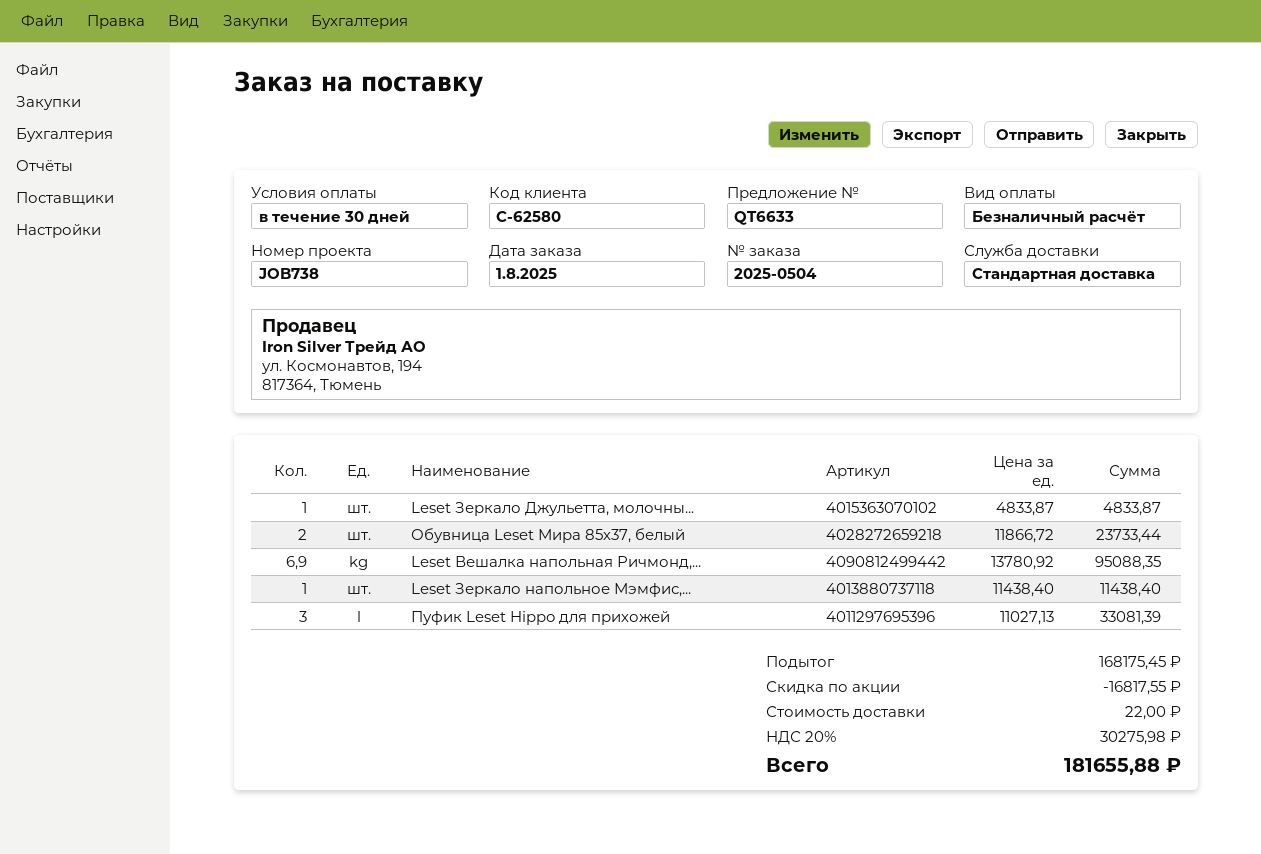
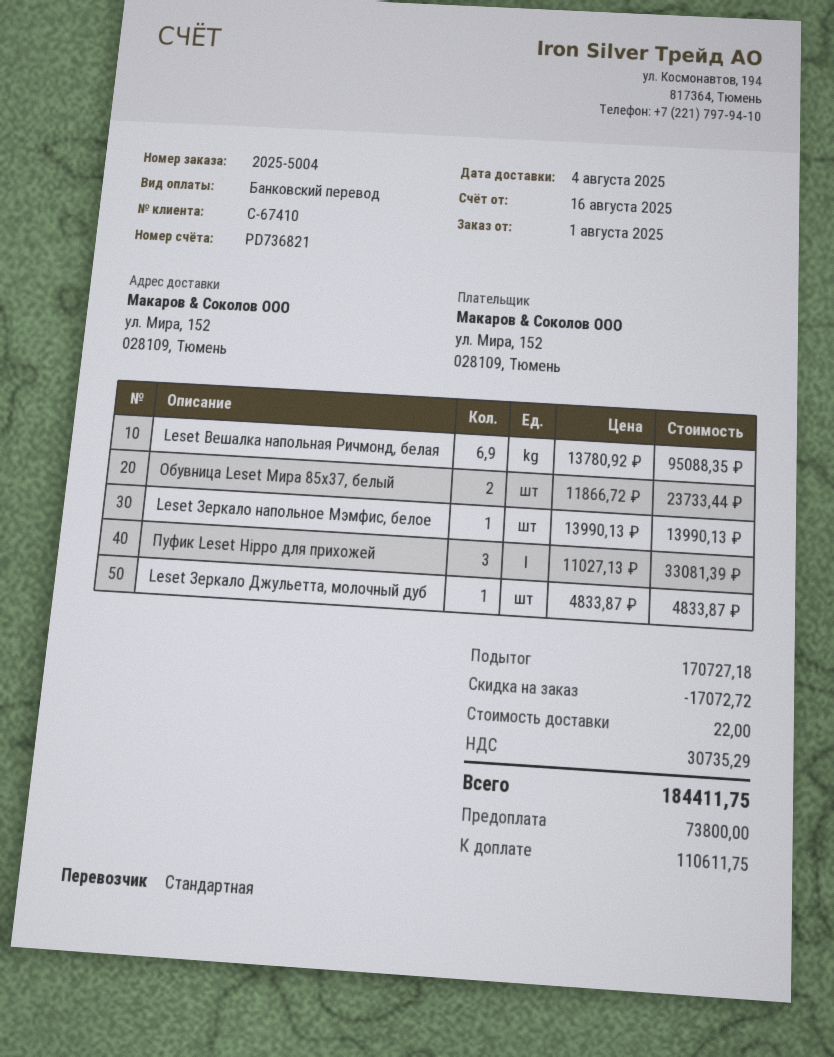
order number: 2025-0504 -> 2025-5004
customer number: C-62580 -> C-67410
Leset Зеркало напольное Мэмфис,...: 1 x 11438.40 = 11438.40 -> 1 x 13990.13 = 13990.13
subtotal: 168175.45 -> 170727.18
discount: 16817.55 -> 17072.72
tax: 30275.98 -> 30735.29
total: 181655.88 -> 184411.75

